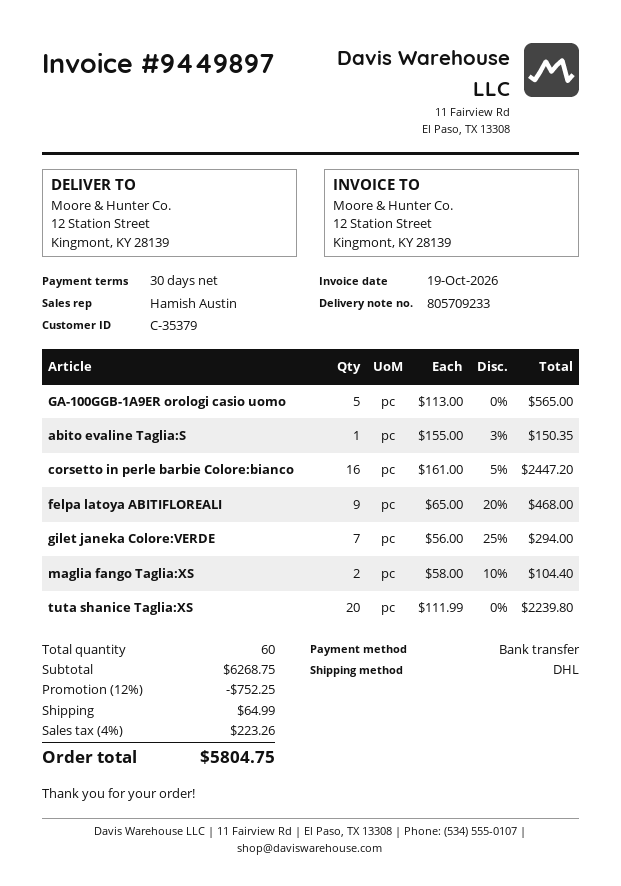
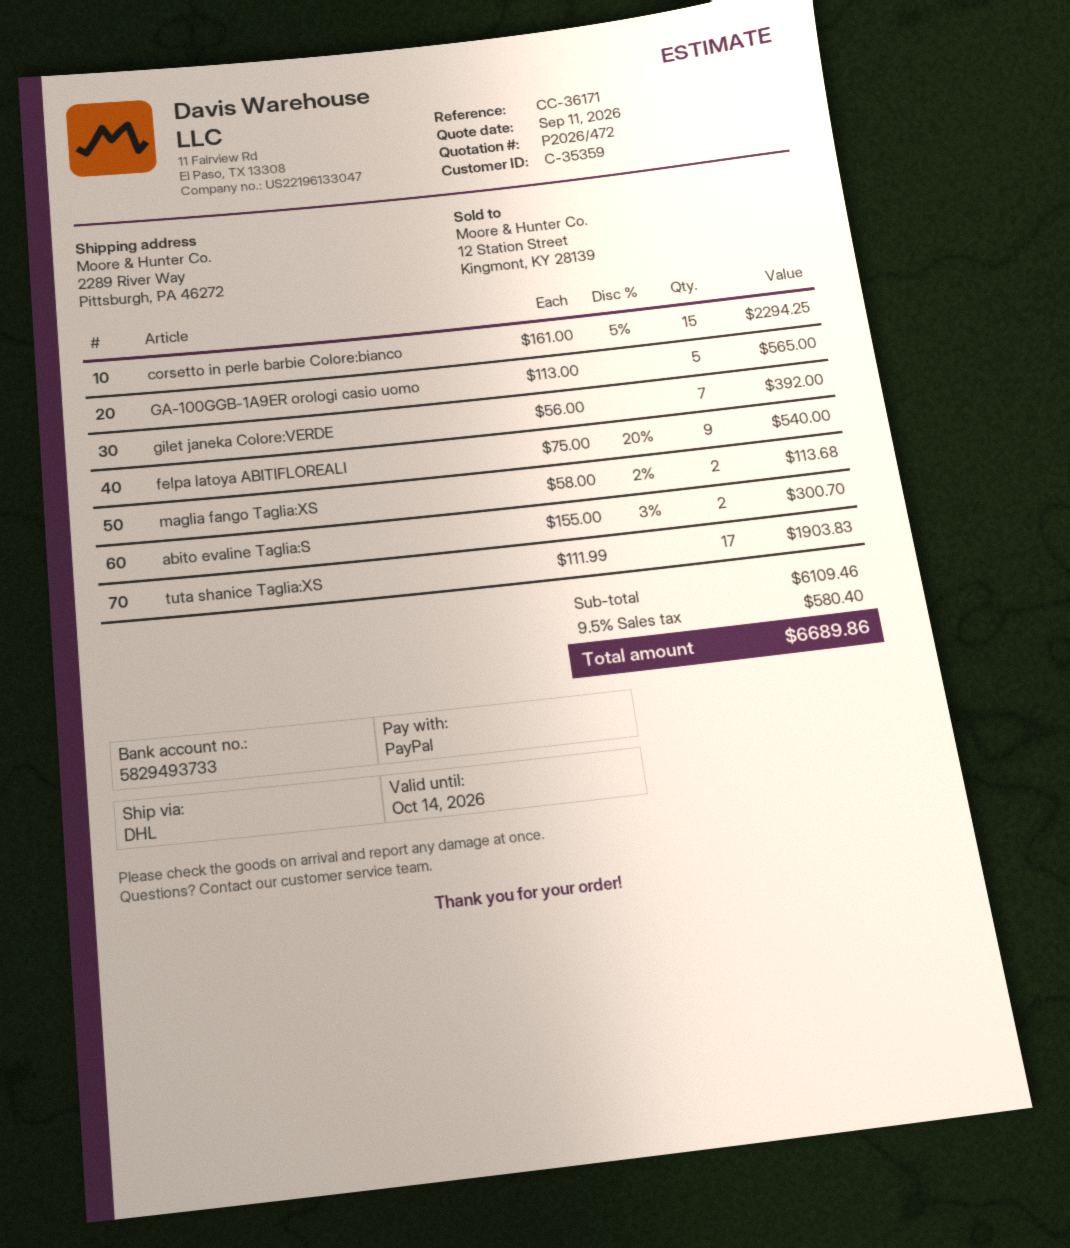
customer number: C-35379 -> C-35359
payment method: bank transfer -> PayPal
ship to: 12 Station Street, Kingmont, KY 28139 -> 2289 River Way, Pittsburgh, PA 46272
abito evaline Taglia:S: 1 x 155.00 - 3% = 150.35 -> 2 x 155.00 - 3% = 300.70
corsetto in perle barbie Colore:bianco: 16 x 161.00 - 5% = 2447.20 -> 15 x 161.00 - 5% = 2294.25
felpa latoya ABITIFLOREALI: 9 x 65.00 - 20% = 468.00 -> 9 x 75.00 - 20% = 540.00
gilet janeka Colore:VERDE: 7 x 56.00 - 25% = 294.00 -> 7 x 56.00 = 392.00
maglia fango Taglia:XS: 2 x 58.00 - 10% = 104.40 -> 2 x 58.00 - 2% = 113.68
tuta shanice Taglia:XS: 20 x 111.99 = 2239.80 -> 17 x 111.99 = 1903.83
subtotal: 6268.75 -> 6109.46
discount: 12% = 752.25 -> none
shipping: 64.99 -> none
tax: 4% = 223.26 -> 9.5% = 580.40
total: 5804.75 -> 6689.86

